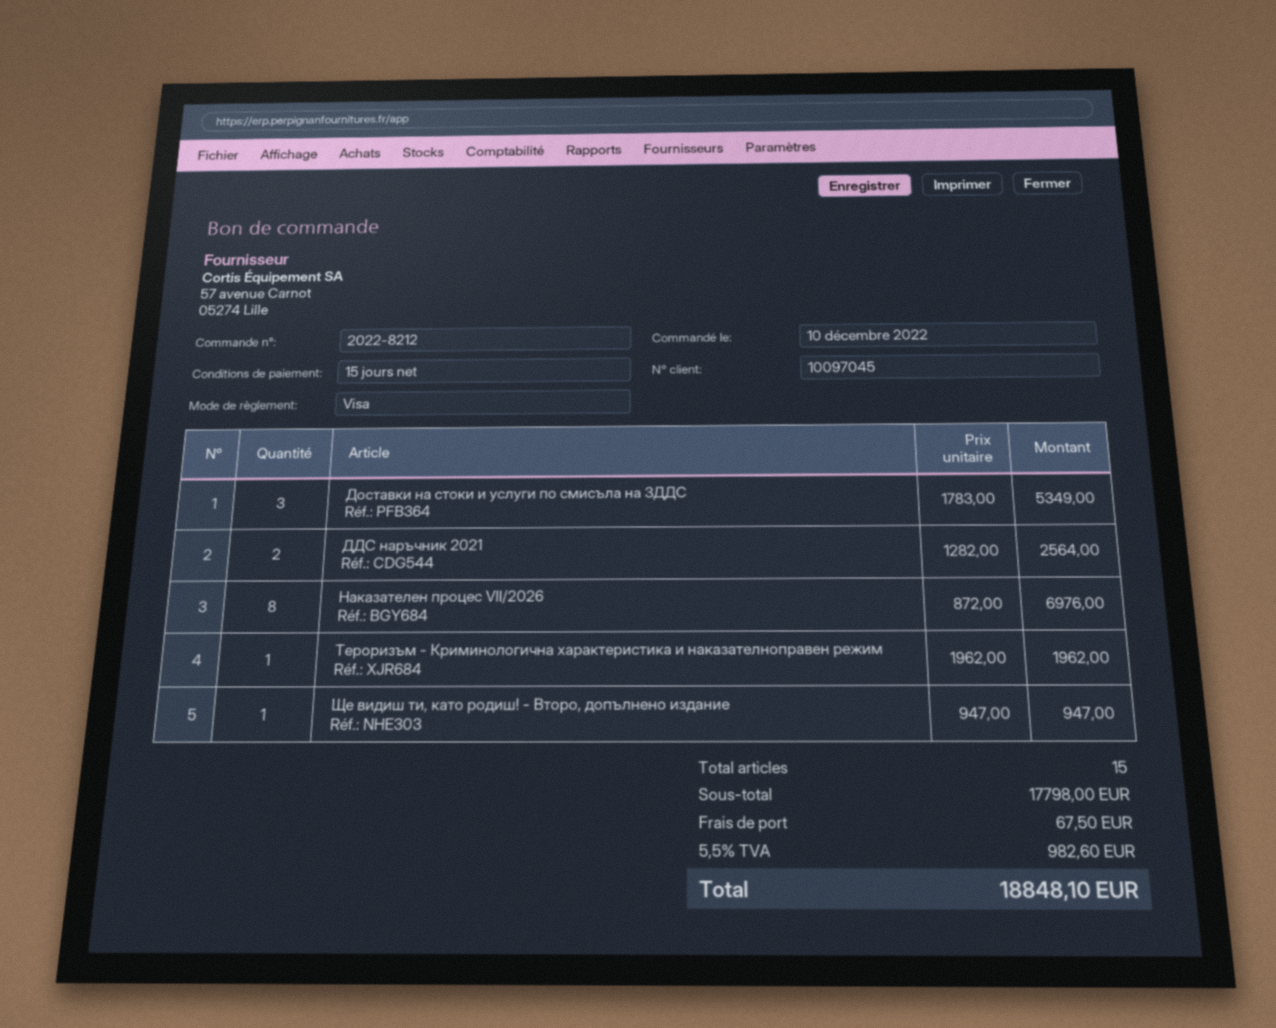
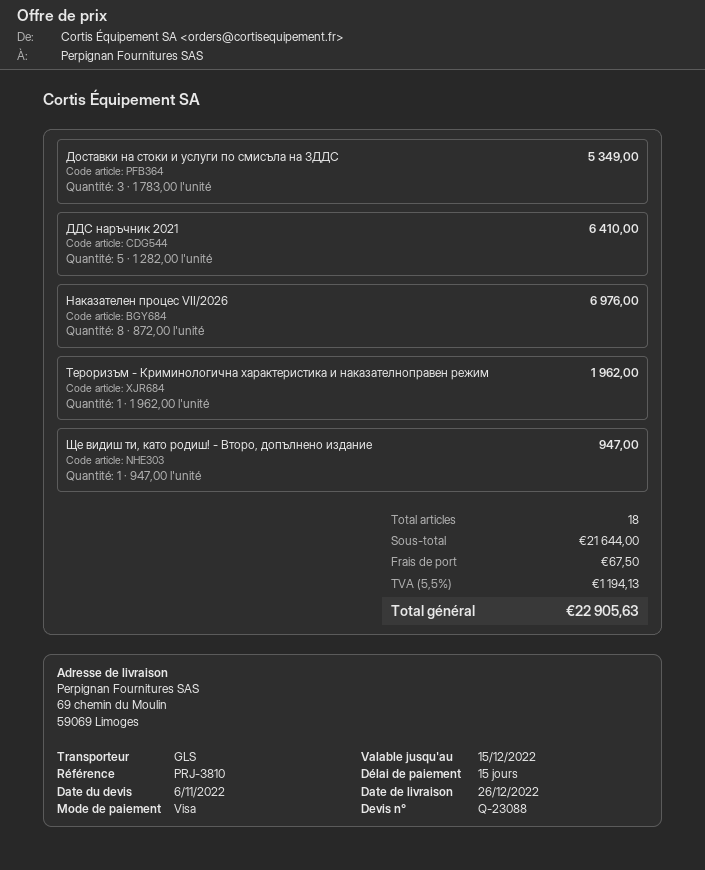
ДДС наръчник 2021: 2 x 1282.00 = 2564.00 -> 5 x 1282.00 = 6410.00
total quantity: 15 -> 18
subtotal: 17798.00 -> 21644.00
tax: 5.5% = 982.60 -> 5.5% = 1194.13
total: 18848.10 -> 22905.63

